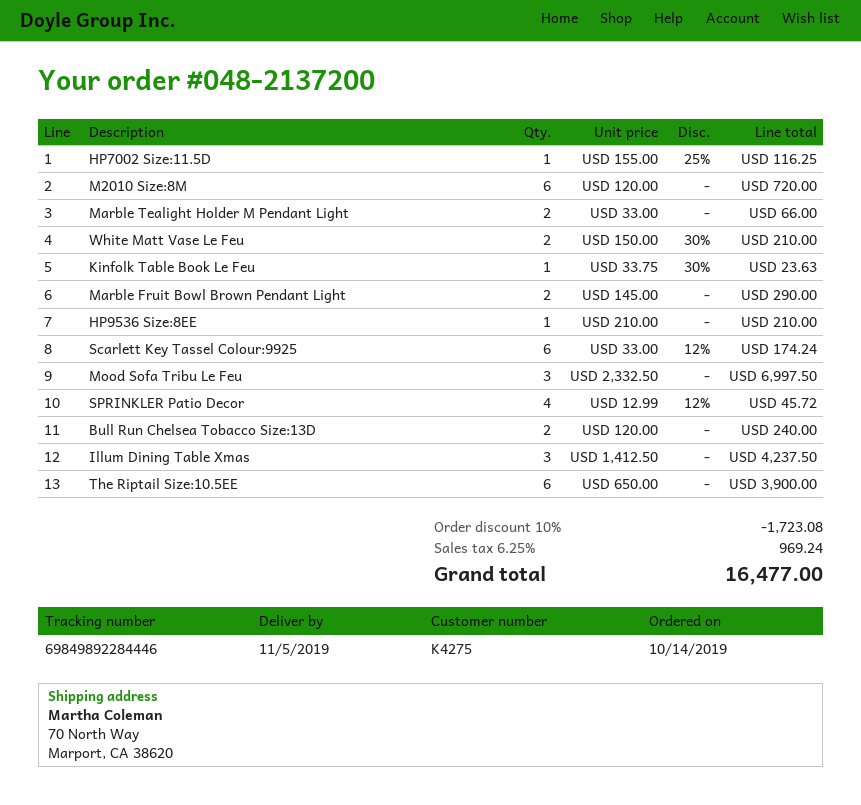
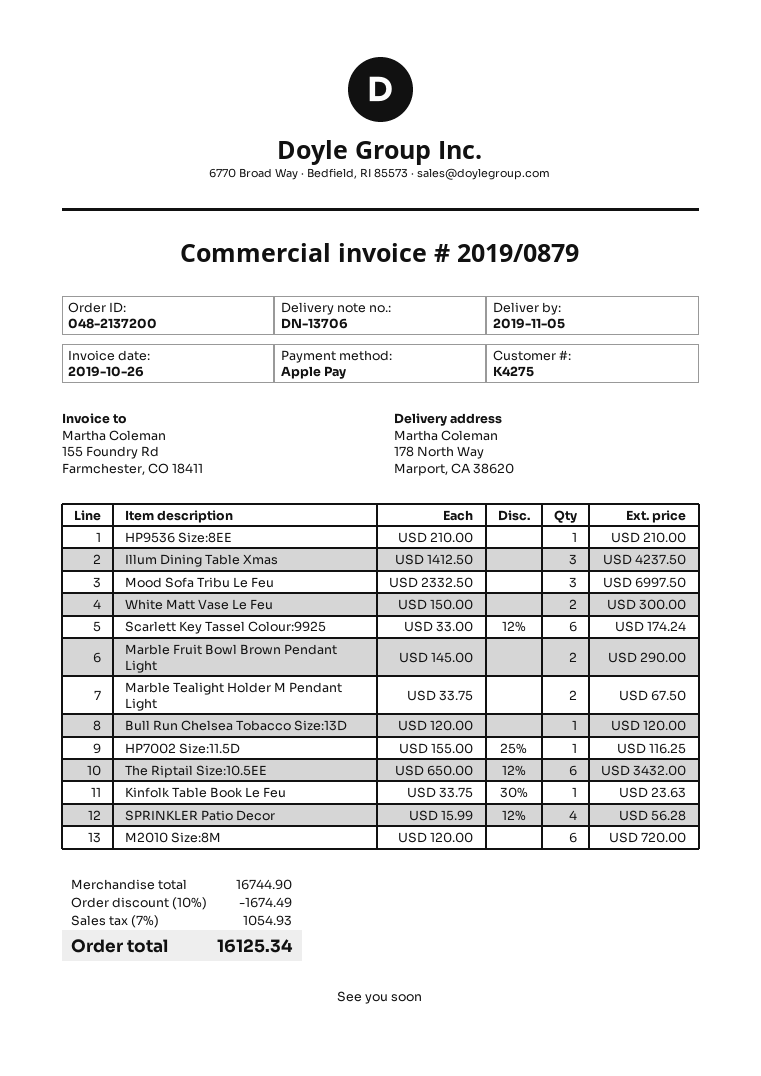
ship to: 70 North Way, Marport, CA 38620 -> 178 North Way, Marport, CA 38620
Marble Tealight Holder M Pendant Light: 2 x 33.00 = 66.00 -> 2 x 33.75 = 67.50
White Matt Vase Le Feu: 2 x 150.00 - 30% = 210.00 -> 2 x 150.00 = 300.00
SPRINKLER Patio Decor: 4 x 12.99 - 12% = 45.72 -> 4 x 15.99 - 12% = 56.28
Bull Run Chelsea Tobacco Size:13D: 2 x 120.00 = 240.00 -> 1 x 120.00 = 120.00
The Riptail Size:10.5EE: 6 x 650.00 = 3900.00 -> 6 x 650.00 - 12% = 3432.00
discount: 10% = 1723.08 -> 10% = 1674.49
tax: 6.25% = 969.24 -> 7% = 1054.93
total: 16477.00 -> 16125.34

